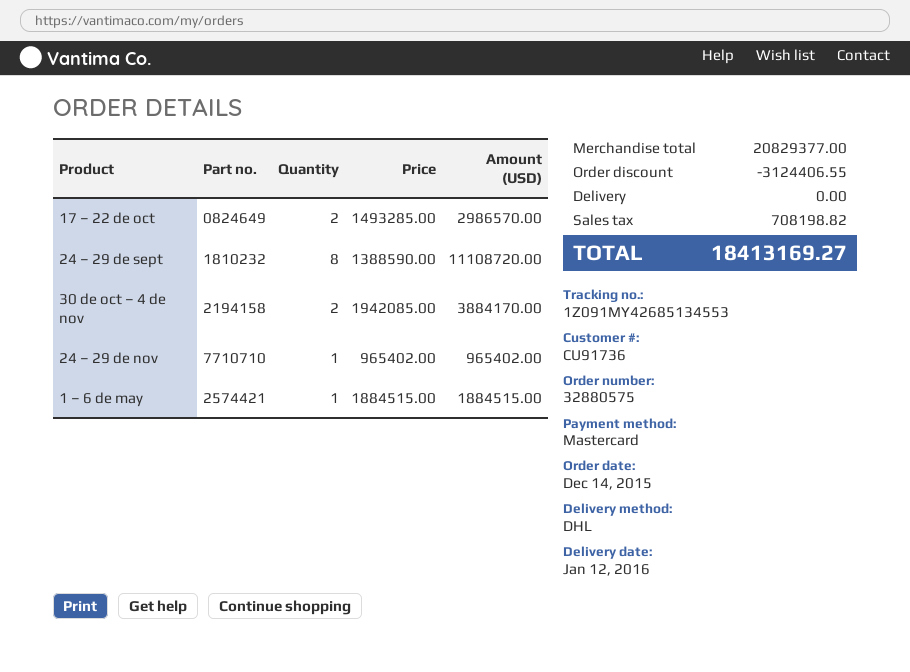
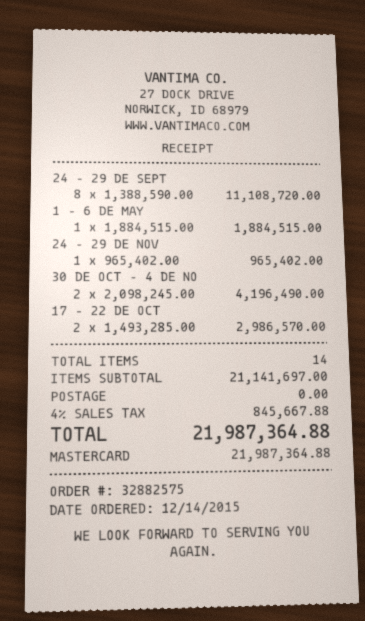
order number: 32880575 -> 32882575
30 de oct – 4 de nov: 2 x 1942085.00 = 3884170.00 -> 2 x 2098245.00 = 4196490.00
subtotal: 20829377.00 -> 21141697.00
discount: 3124406.55 -> none
tax: 708198.82 -> 845667.88
total: 18413169.27 -> 21987364.88

